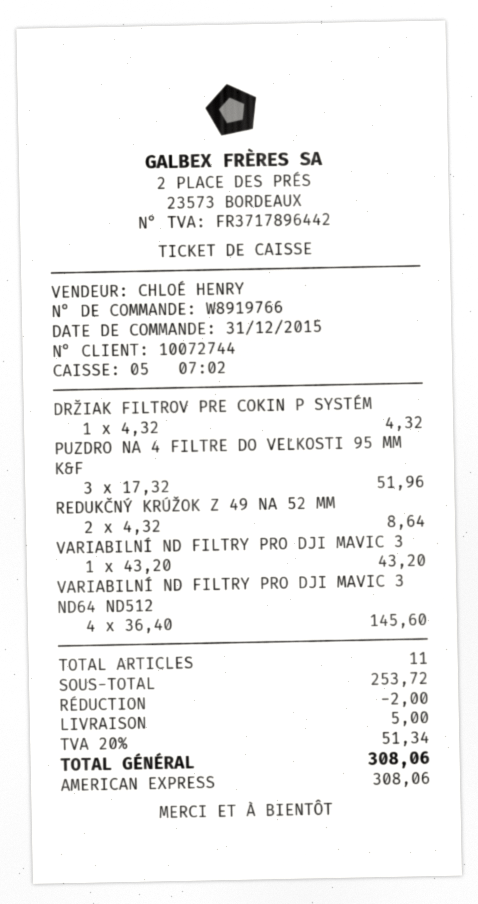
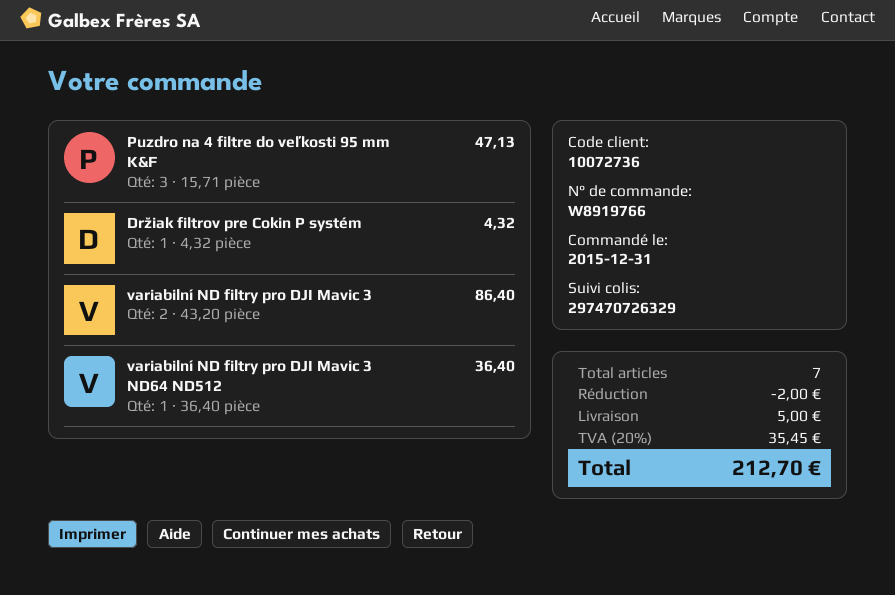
customer number: 10072744 -> 10072736
PUZDRO NA 4 FILTRE DO VEĽKOSTI 95 MM K&F: 3 x 17.32 = 51.96 -> 3 x 15.71 = 47.13
REDUKČNÝ KRÚŽOK Z 49 NA 52 MM: 2 x 4.32 = 8.64 -> none
VARIABILNÍ ND FILTRY PRO DJI MAVIC 3: 1 x 43.20 = 43.20 -> 2 x 43.20 = 86.40
VARIABILNÍ ND FILTRY PRO DJI MAVIC 3 ND64 ND512: 4 x 36.40 = 145.60 -> 1 x 36.40 = 36.40
total quantity: 11 -> 7
tax: 20% = 51.34 -> 20% = 35.45
total: 308.06 -> 212.70

